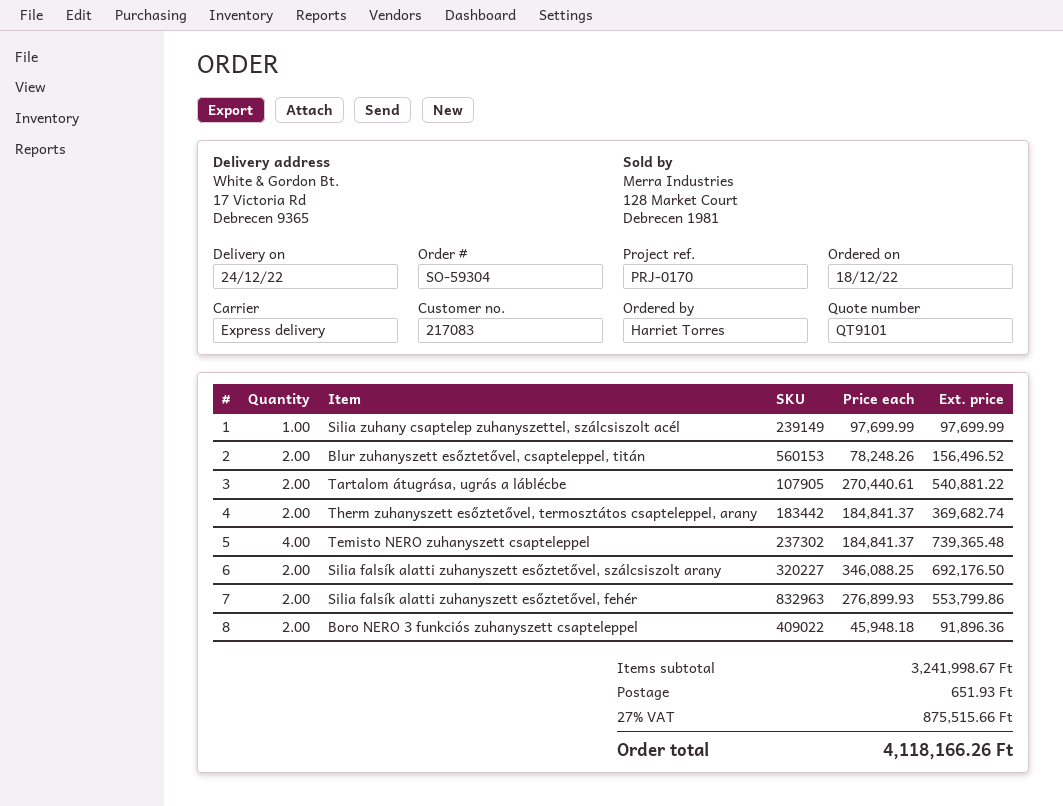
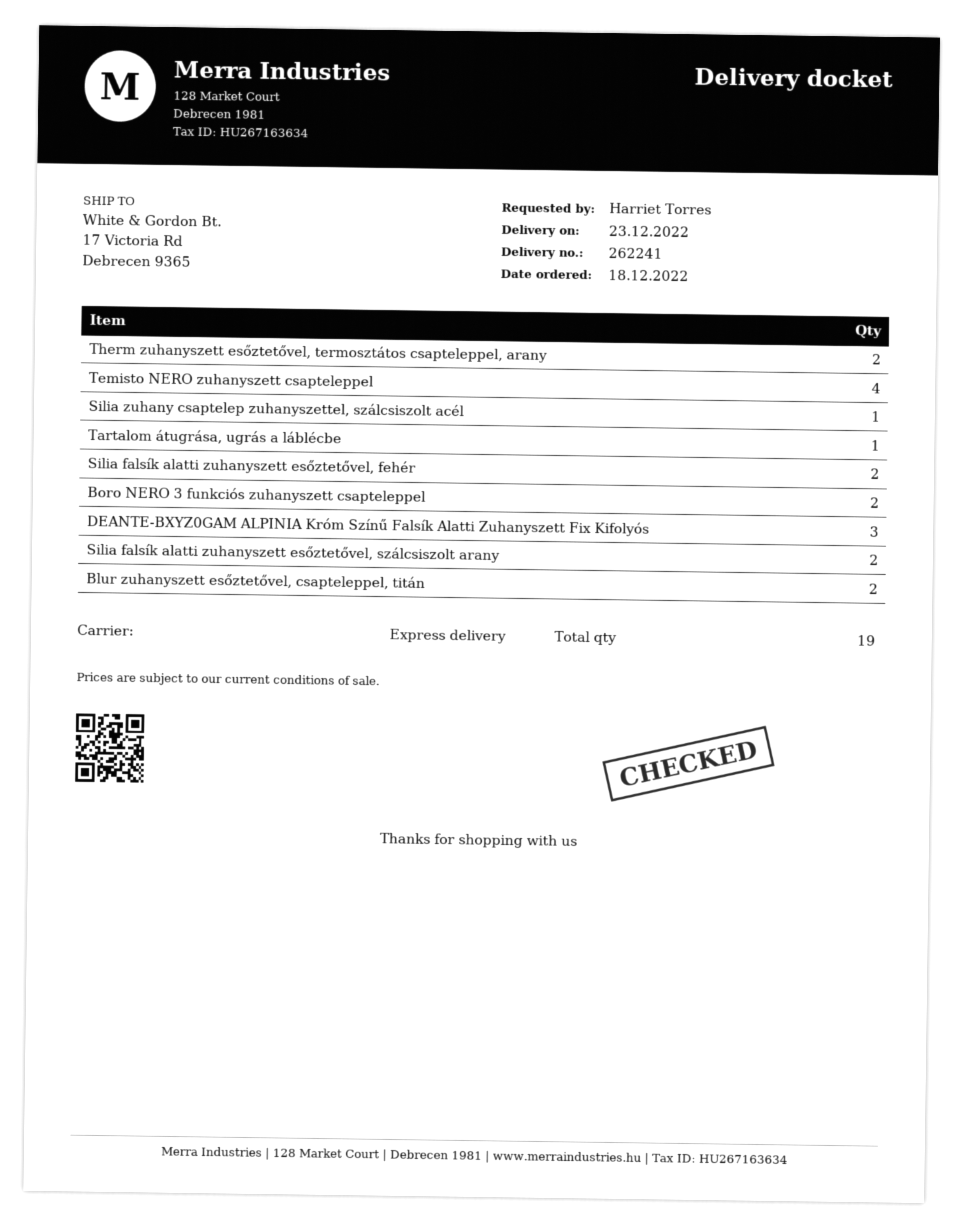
delivery date: 2022-12-24 -> 2022-12-23
Tartalom átugrása, ugrás a láblécbe: 2 -> 1
DEANTE-BXYZ0GAM ALPINIA Króm Színű Falsík Alatti Zuhanyszett Fix Kifolyós: none -> 3

